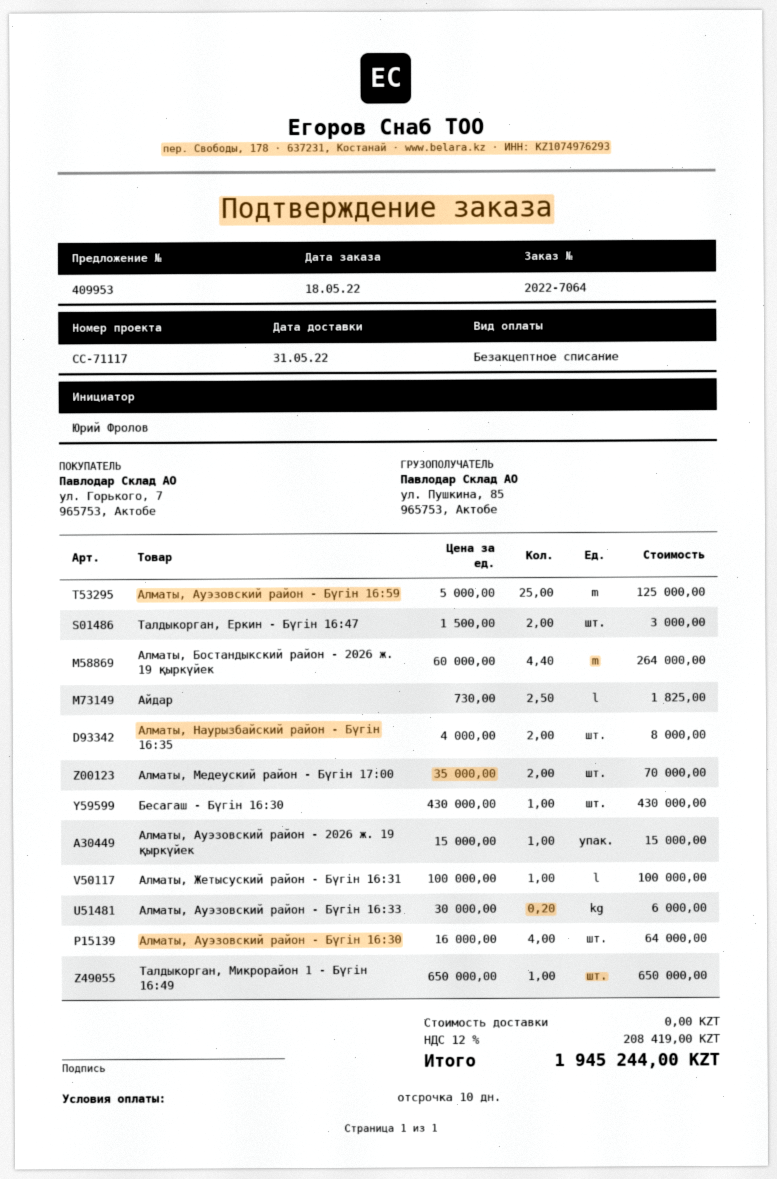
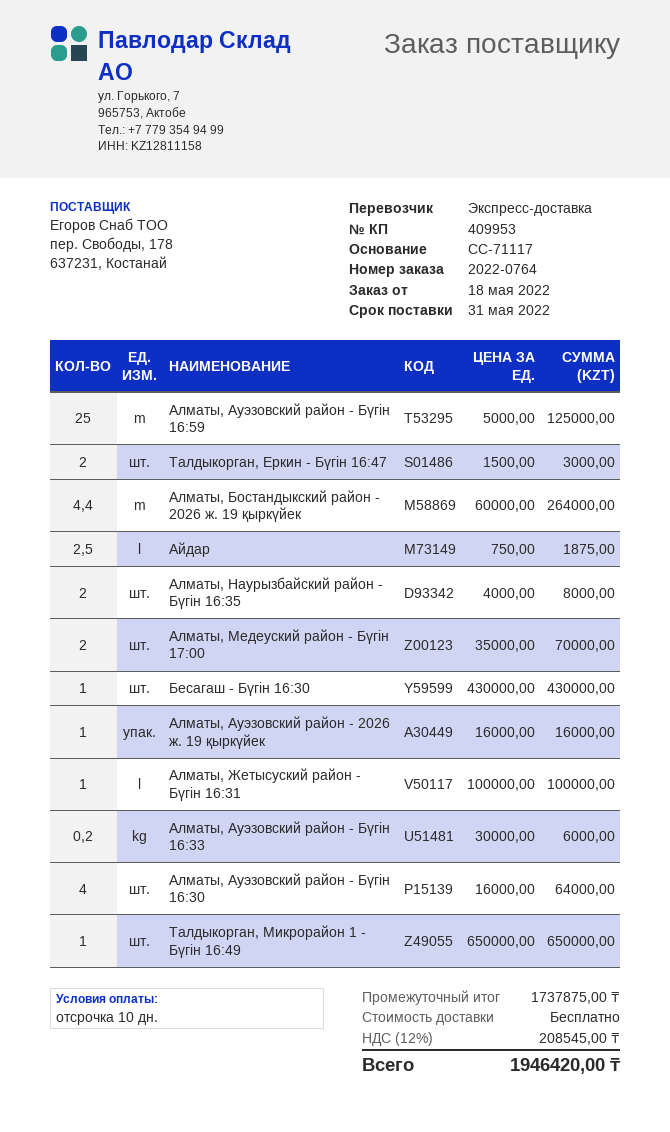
order number: 2022-7064 -> 2022-0764
Айдар: 2.5 x 730.00 = 1825.00 -> 2.5 x 750.00 = 1875.00
Алматы, Ауэзовский район - 2026 ж. 19 қыркүйек: 1 x 15000.00 = 15000.00 -> 1 x 16000.00 = 16000.00
tax: 12% = 208419.00 -> 12% = 208545.00
total: 1945244.00 -> 1946420.00

